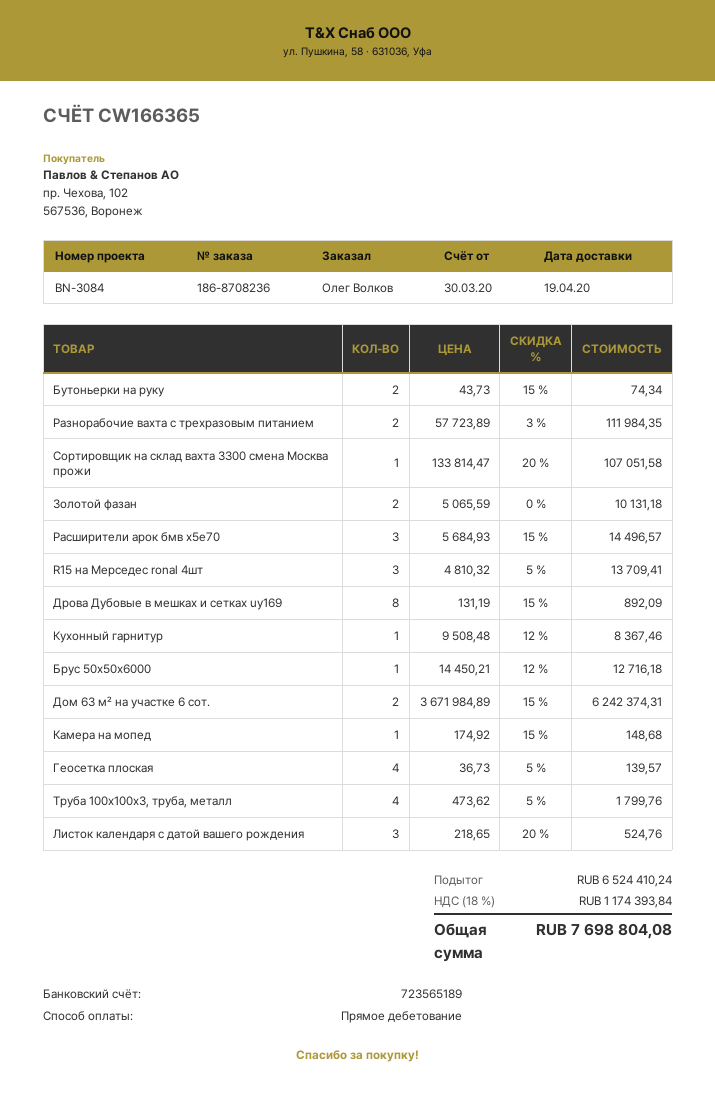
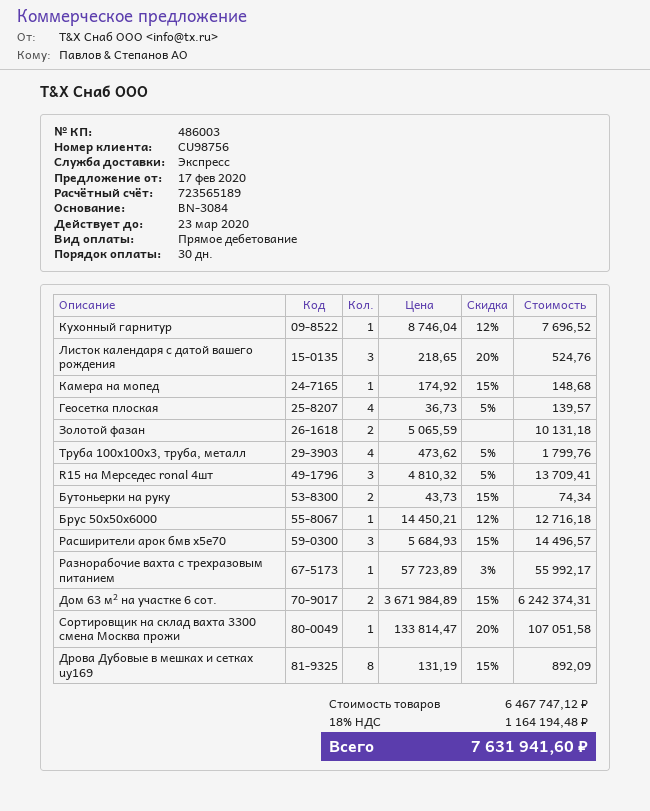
Разнорабочие вахта с трехразовым питанием: 2 x 57723.89 - 3% = 111984.35 -> 1 x 57723.89 - 3% = 55992.17
Кухонный гарнитур: 1 x 9508.48 - 12% = 8367.46 -> 1 x 8746.04 - 12% = 7696.52
subtotal: 6524410.24 -> 6467747.12
tax: 18% = 1174393.84 -> 18% = 1164194.48
total: 7698804.08 -> 7631941.60

